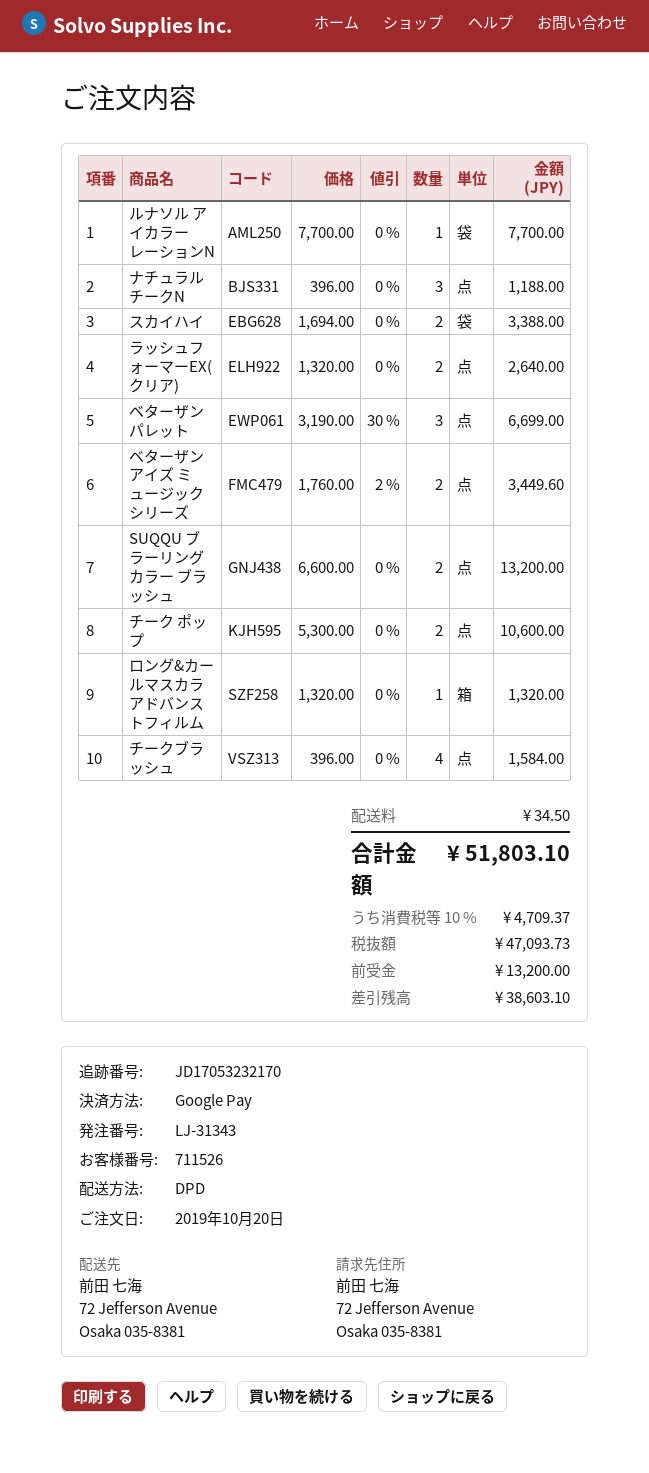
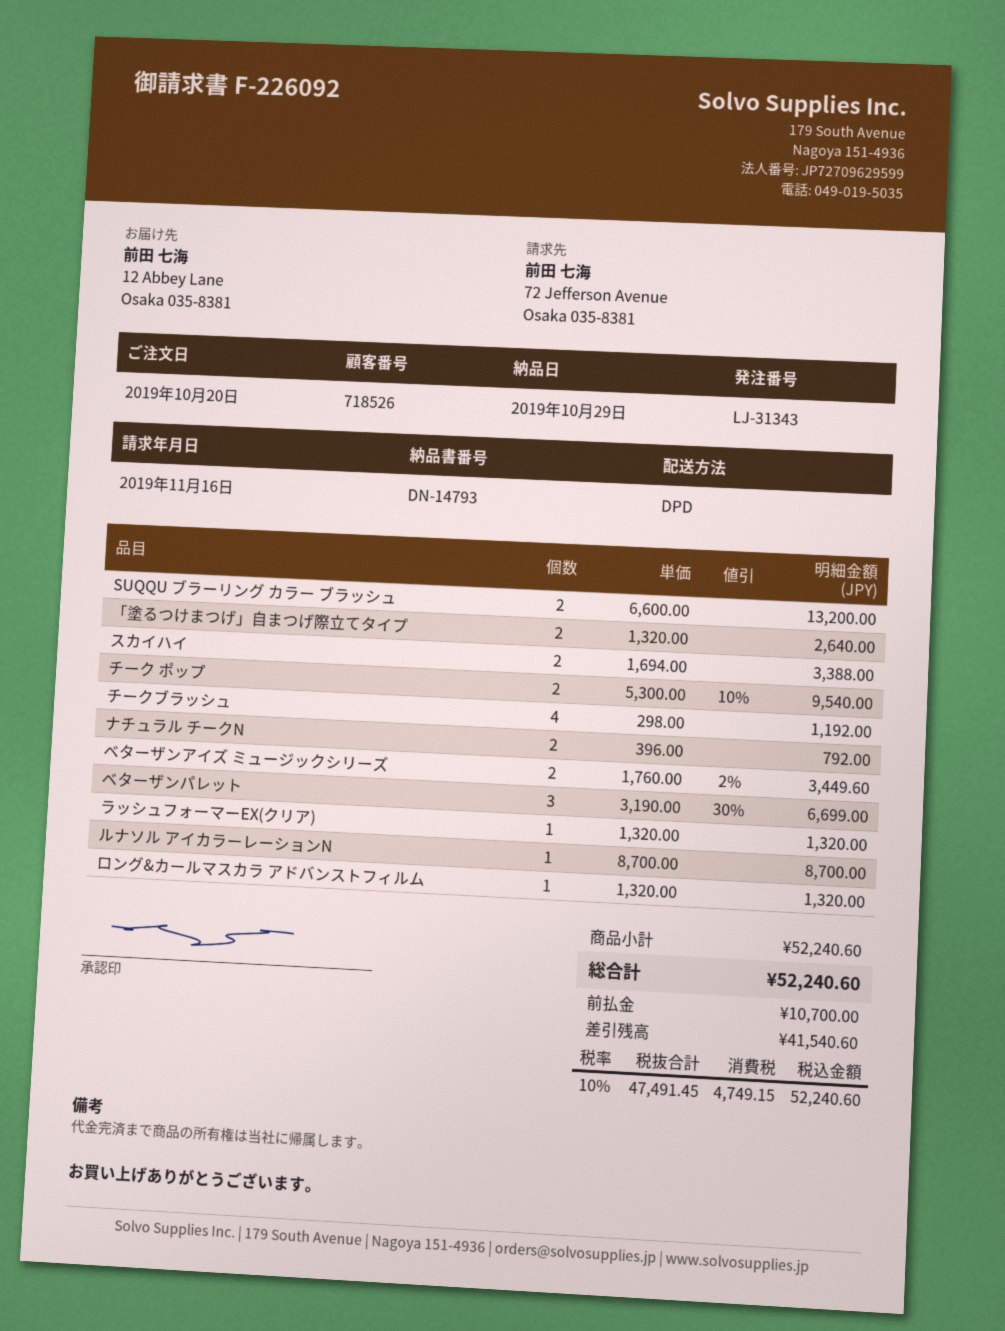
customer number: 711526 -> 718526
ship to: 72 Jefferson Avenue, Osaka 035-8381 -> 12 Abbey Lane, Osaka 035-8381
ルナソル アイカラーレーションN: 1 x 7700.00 = 7700.00 -> 1 x 8700.00 = 8700.00
ナチュラル チークN: 3 x 396.00 = 1188.00 -> 2 x 396.00 = 792.00
ラッシュフォーマーEX(クリア): 2 x 1320.00 = 2640.00 -> 1 x 1320.00 = 1320.00
チーク ポップ: 2 x 5300.00 = 10600.00 -> 2 x 5300.00 - 10% = 9540.00
チークブラッシュ: 4 x 396.00 = 1584.00 -> 4 x 298.00 = 1192.00
「塗るつけまつげ」自まつげ際立てタイプ: none -> 2 x 1320.00 = 2640.00
shipping: 34.50 -> none
net: 47093.73 -> 47491.45
tax: 10% = 4709.37 -> 10% = 4749.15
total: 51803.10 -> 52240.60
deposit: 13200.00 -> 10700.00
balance: 38603.10 -> 41540.60

